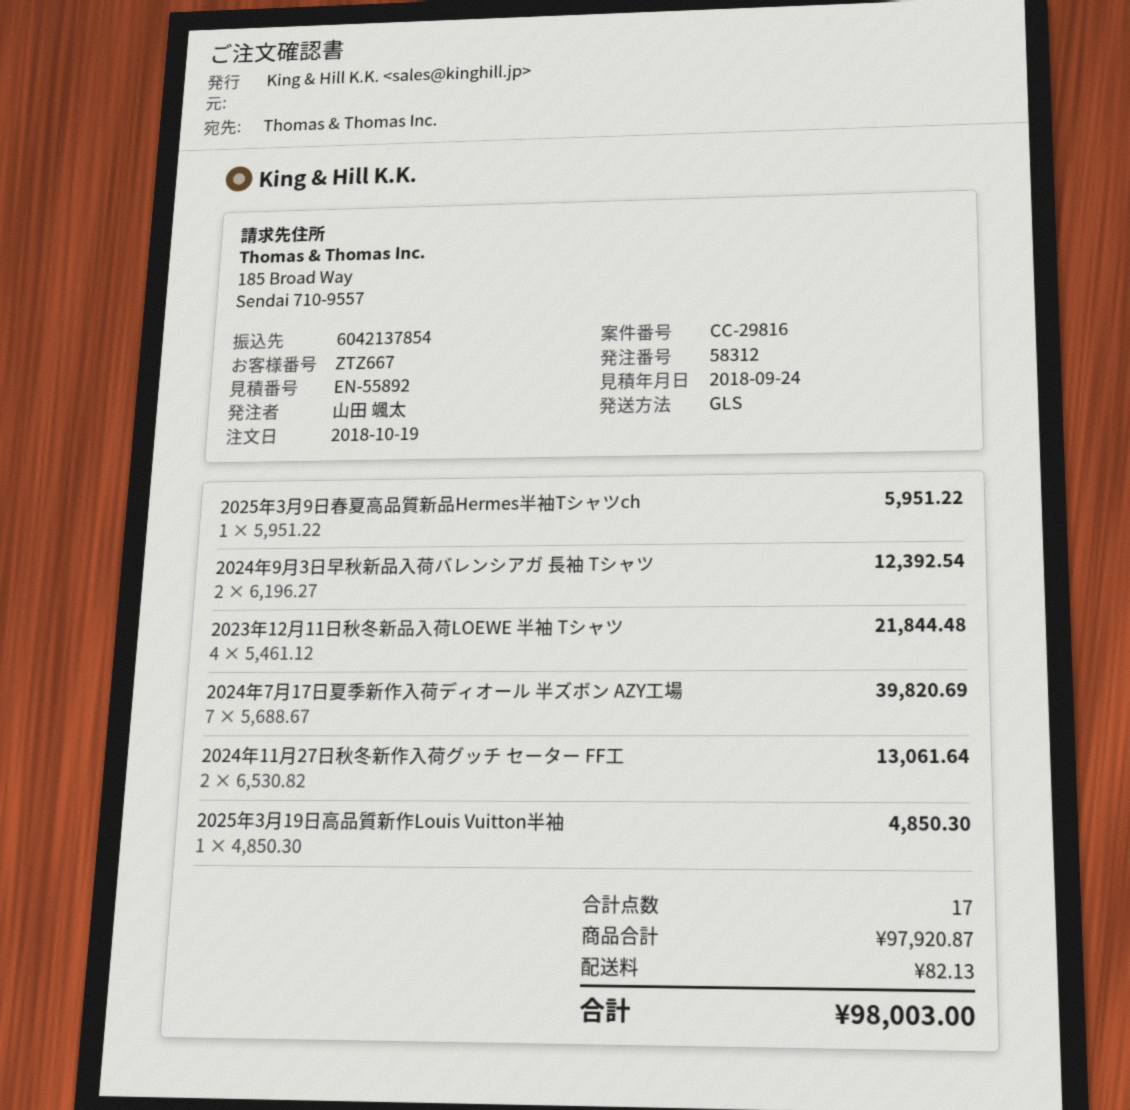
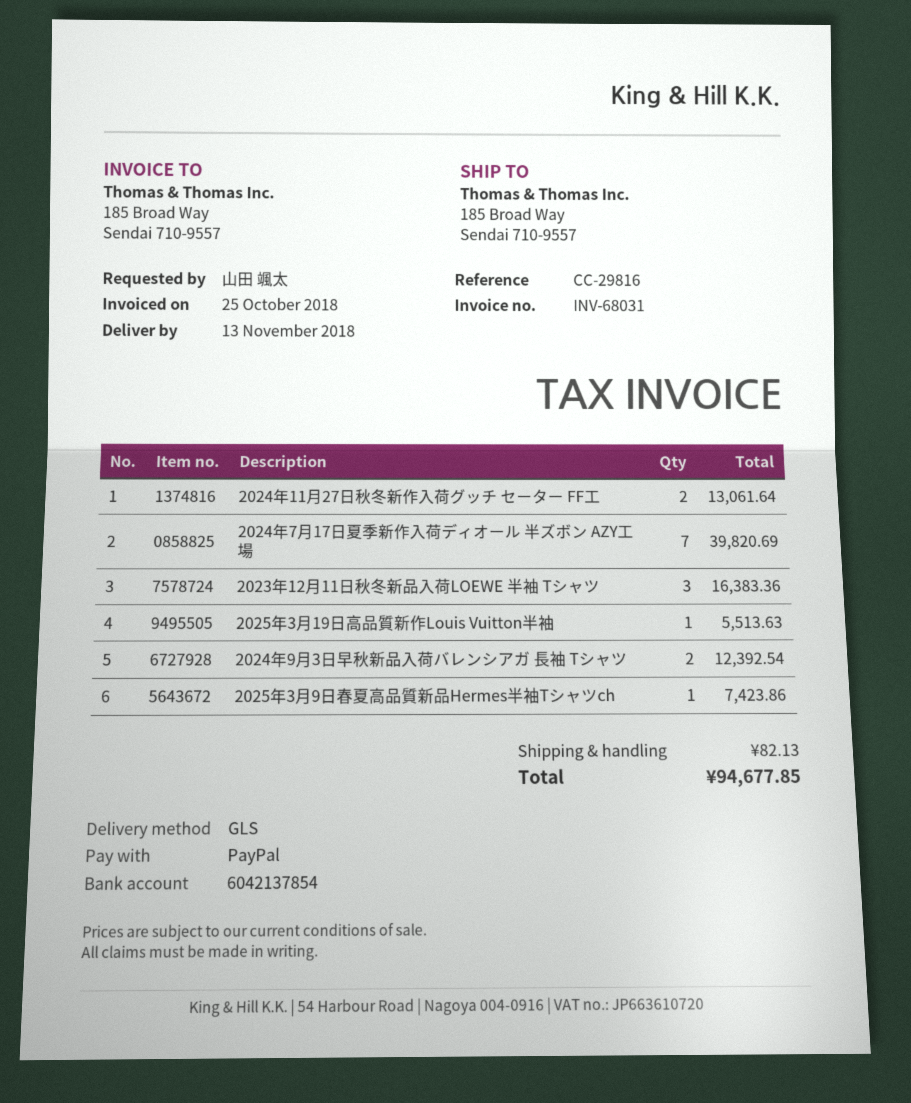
2025年3月9日春夏高品質新品Hermes半袖Tシャツch: 1 for 5951.22 -> 1 for 7423.86
2023年12月11日秋冬新品入荷LOEWE 半袖 Tシャツ: 4 for 21844.48 -> 3 for 16383.36
2025年3月19日高品質新作Louis Vuitton半袖: 1 for 4850.30 -> 1 for 5513.63
total: 98003.00 -> 94677.85

